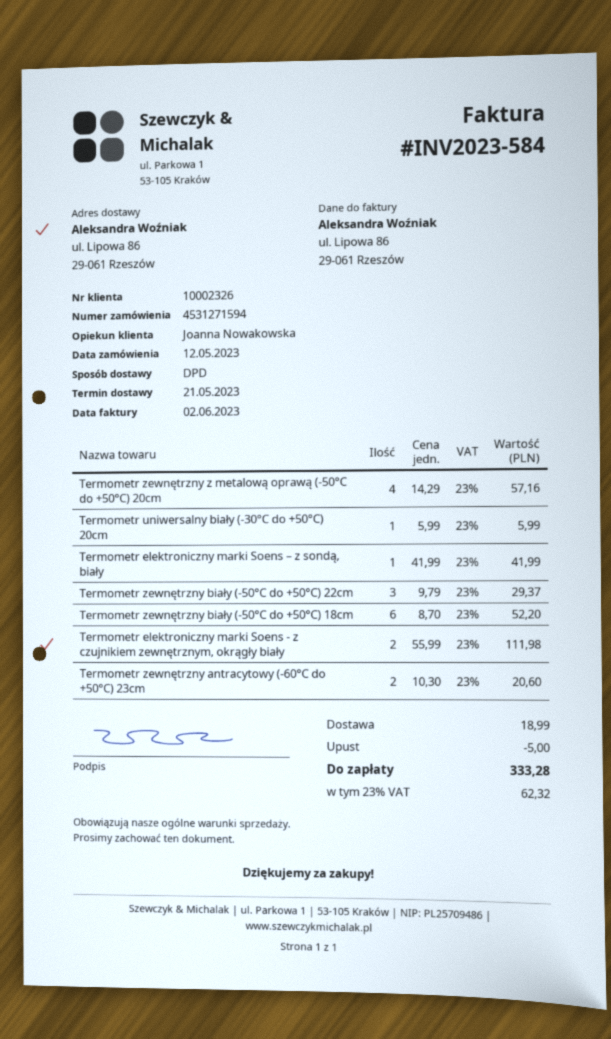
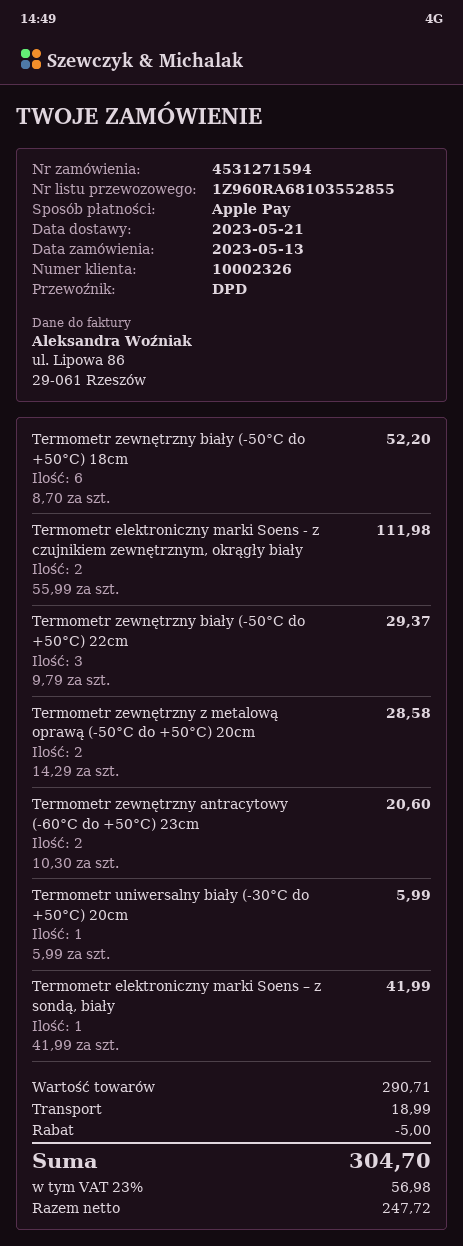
order date: 2023-05-12 -> 2023-05-13
Termometr zewnętrzny z metalową oprawą (-50°C do +50°C) 20cm: 4 x 14.29 = 57.16 -> 2 x 14.29 = 28.58
tax: 23% = 62.32 -> 23% = 56.98
total: 333.28 -> 304.70

